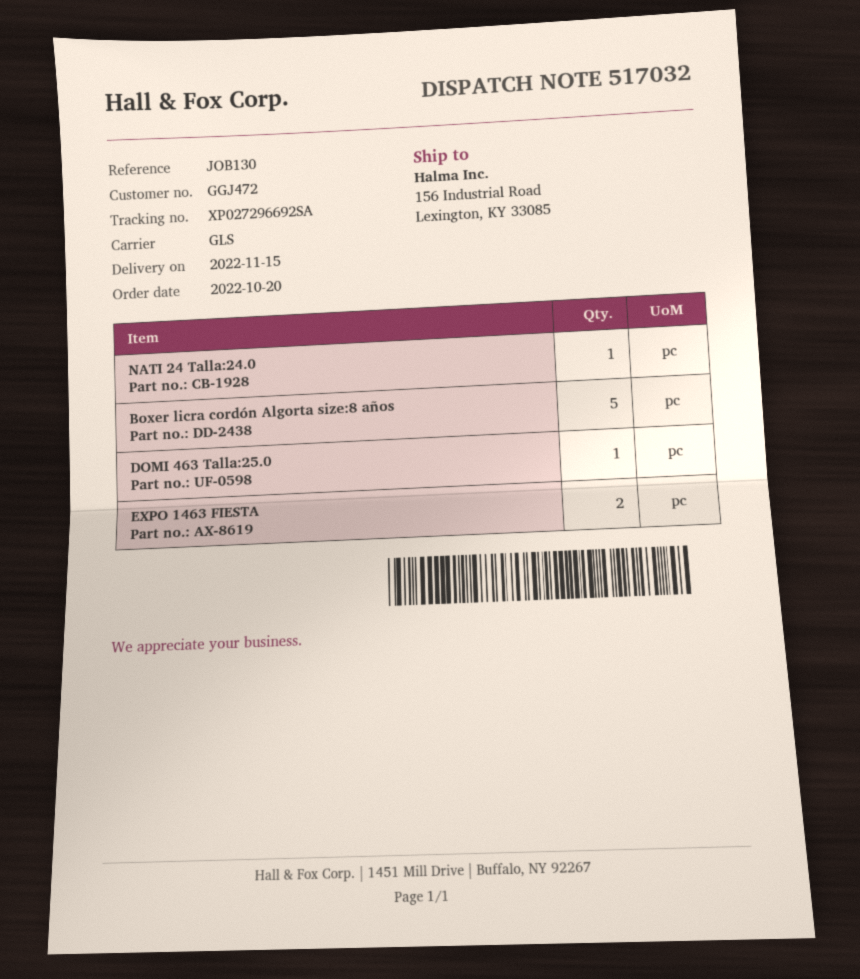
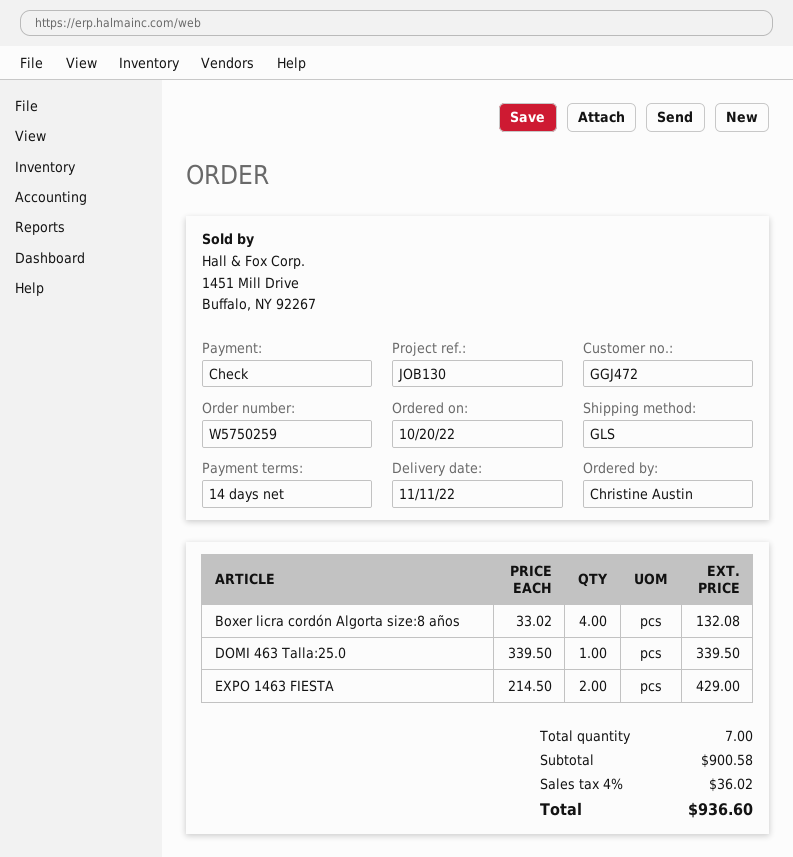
delivery date: 2022-11-15 -> 2022-11-11
NATI 24 Talla:24.0: 1 -> none
Boxer licra cordón Algorta size:8 años: 5 -> 4

